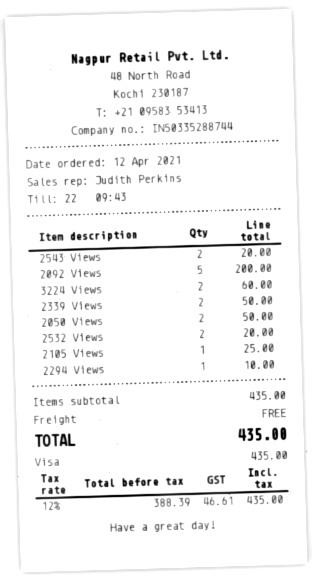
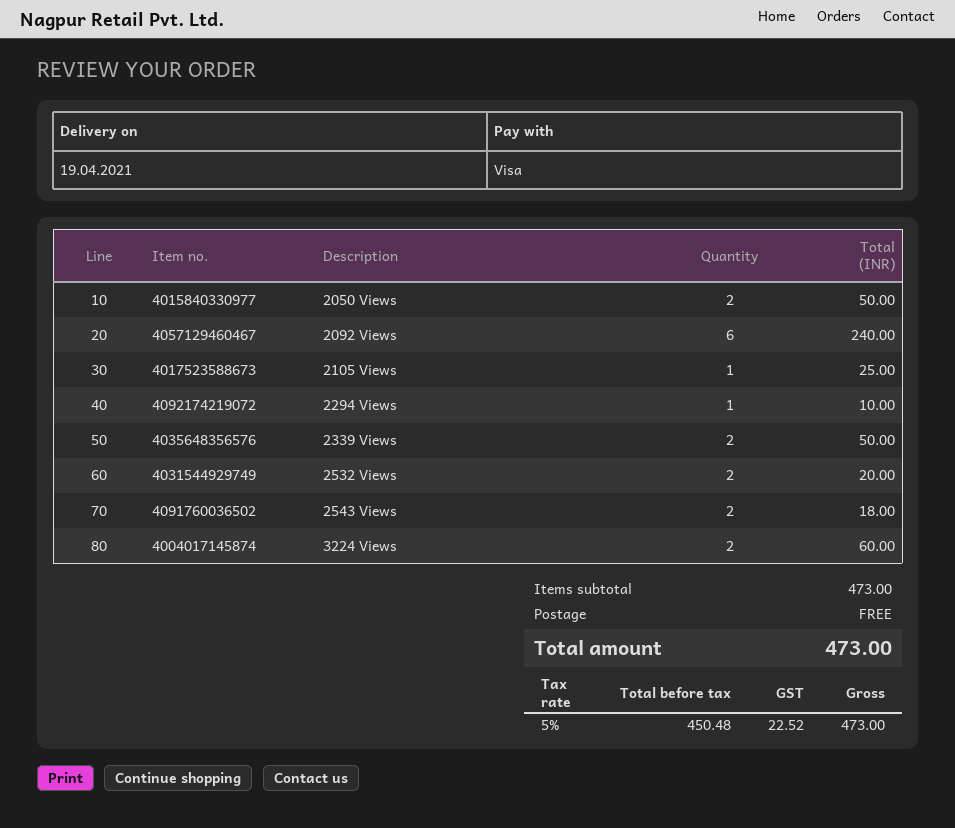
2543 Views: 2 for 20.00 -> 2 for 18.00
2092 Views: 5 for 200.00 -> 6 for 240.00
subtotal: 435.00 -> 473.00
net: 388.39 -> 450.48
tax: 12% = 46.61 -> 5% = 22.52
total: 435.00 -> 473.00

